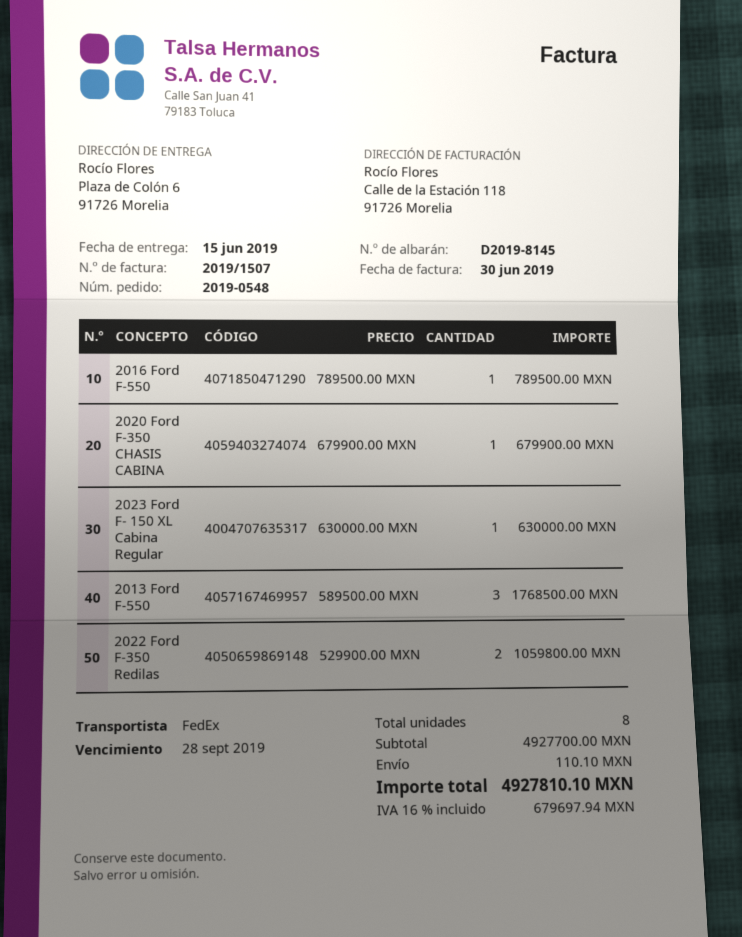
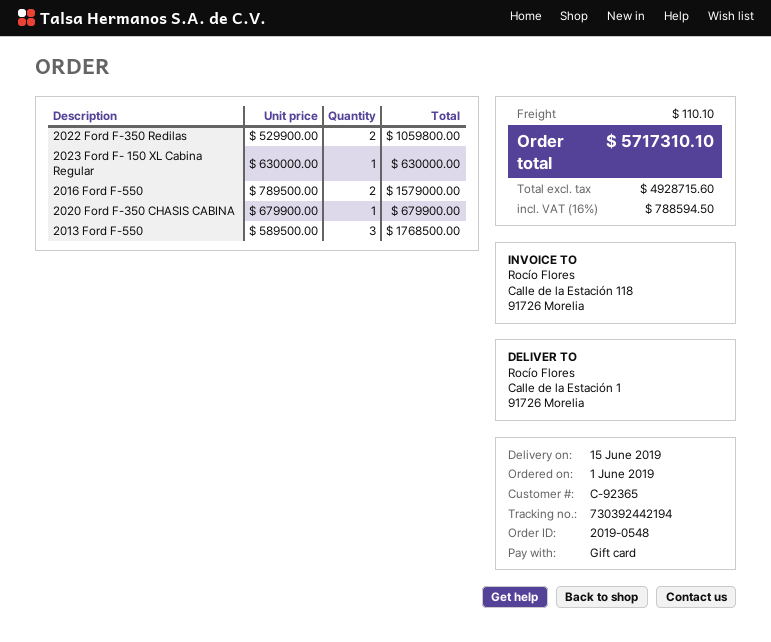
ship to: Plaza de Colón 6, 91726 Morelia -> Calle de la Estación 1, 91726 Morelia
2016 Ford F-550: 1 x 789500.00 = 789500.00 -> 2 x 789500.00 = 1579000.00
tax: 16% = 679697.94 -> 16% = 788594.50
total: 4927810.10 -> 5717310.10

